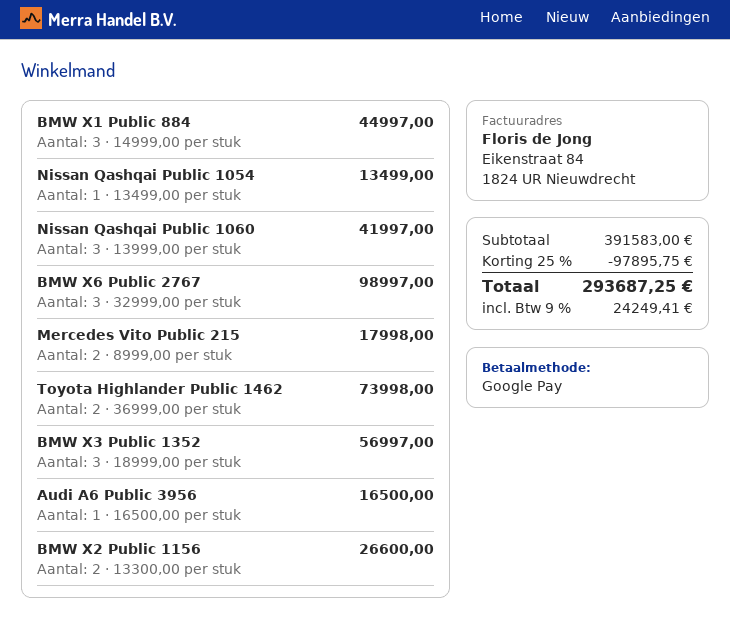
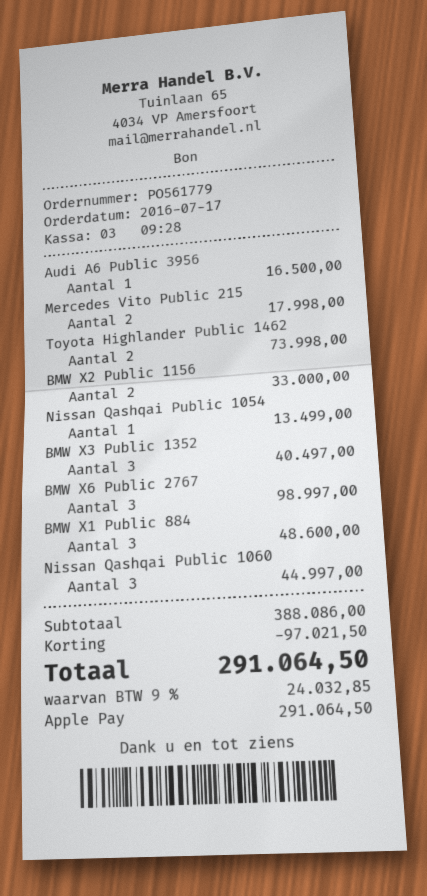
payment method: Google Pay -> Apple Pay
BMW X1 Public 884: 3 for 44997.00 -> 3 for 48600.00
Nissan Qashqai Public 1060: 3 for 41997.00 -> 3 for 44997.00
BMW X3 Public 1352: 3 for 56997.00 -> 3 for 40497.00
BMW X2 Public 1156: 2 for 26600.00 -> 2 for 33000.00
subtotal: 391583.00 -> 388086.00
discount: 97895.75 -> 97021.50
tax: 9% = 24249.41 -> 9% = 24032.85
total: 293687.25 -> 291064.50

